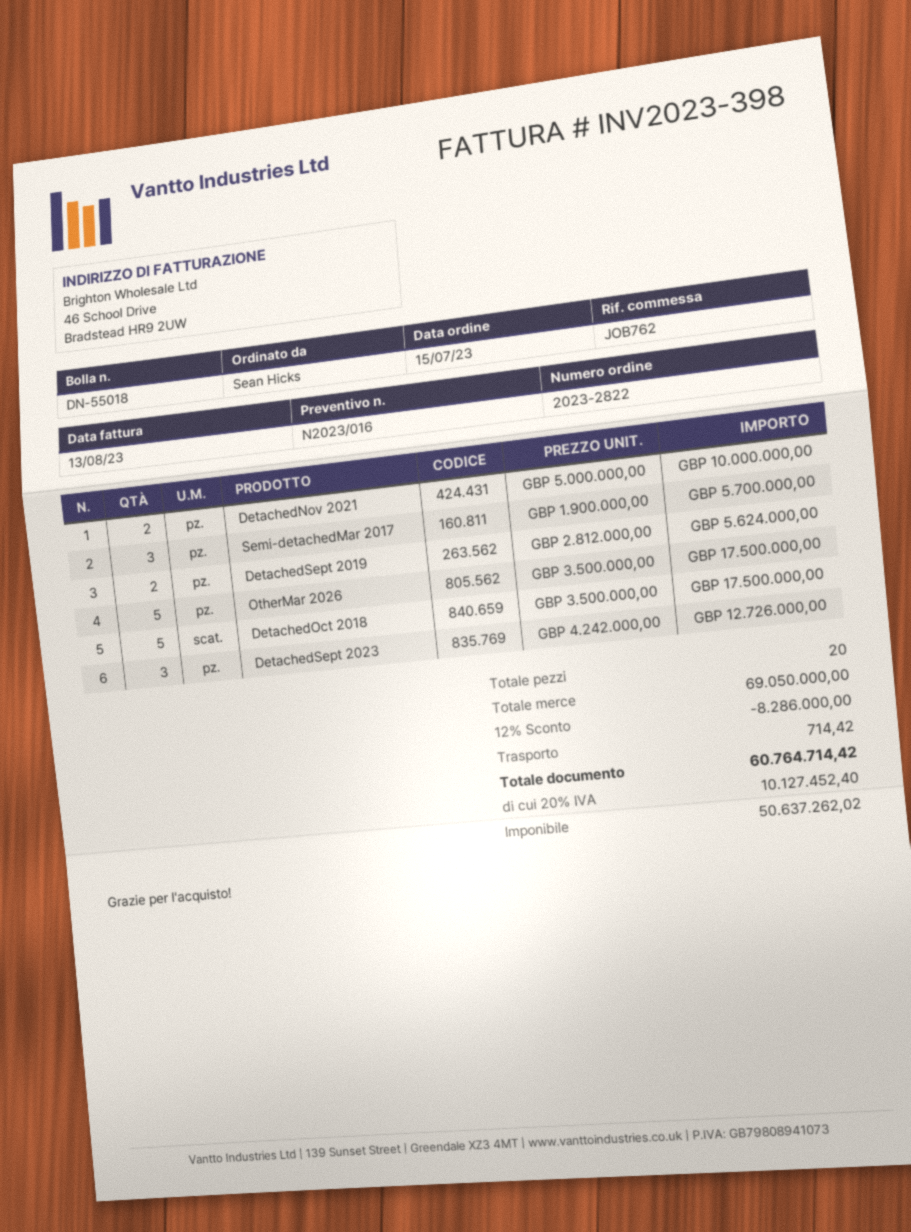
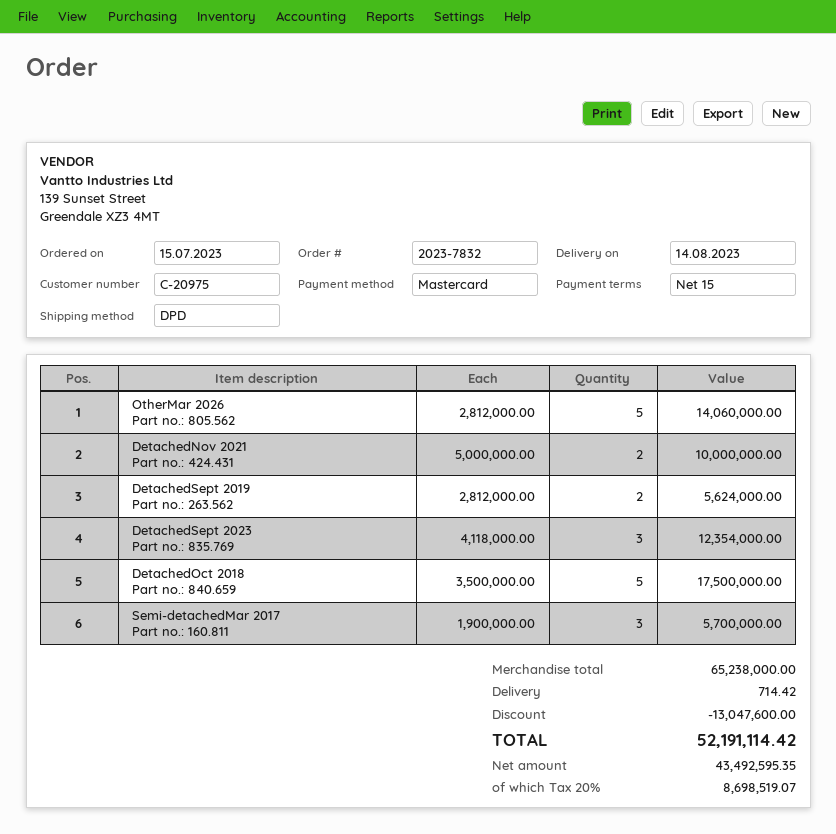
order number: 2023-2822 -> 2023-7832
OtherMar 2026: 5 x 3500000.00 = 17500000.00 -> 5 x 2812000.00 = 14060000.00
DetachedSept 2023: 3 x 4242000.00 = 12726000.00 -> 3 x 4118000.00 = 12354000.00
subtotal: 69050000.00 -> 65238000.00
discount: 8286000.00 -> 13047600.00
net: 50637262.02 -> 43492595.35
tax: 20% = 10127452.40 -> 20% = 8698519.07
total: 60764714.42 -> 52191114.42

